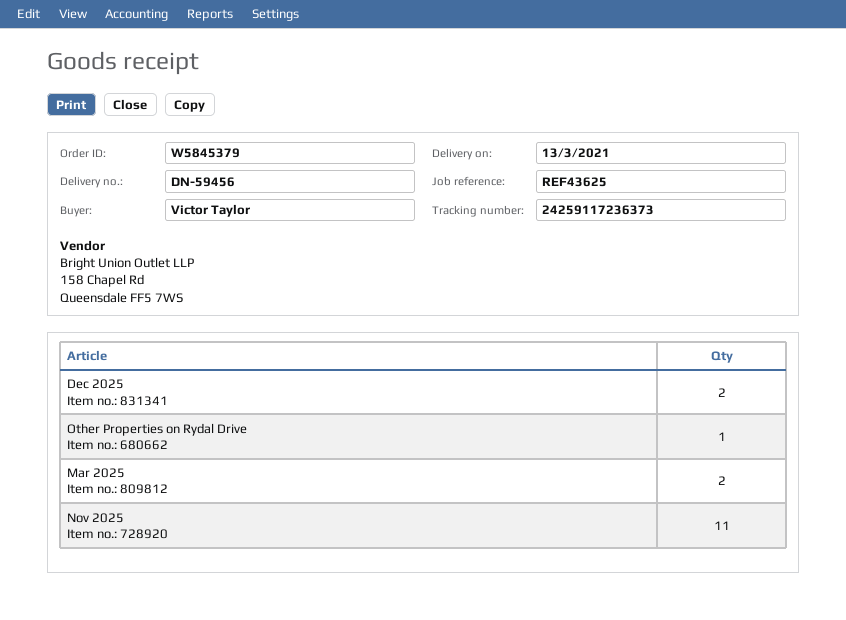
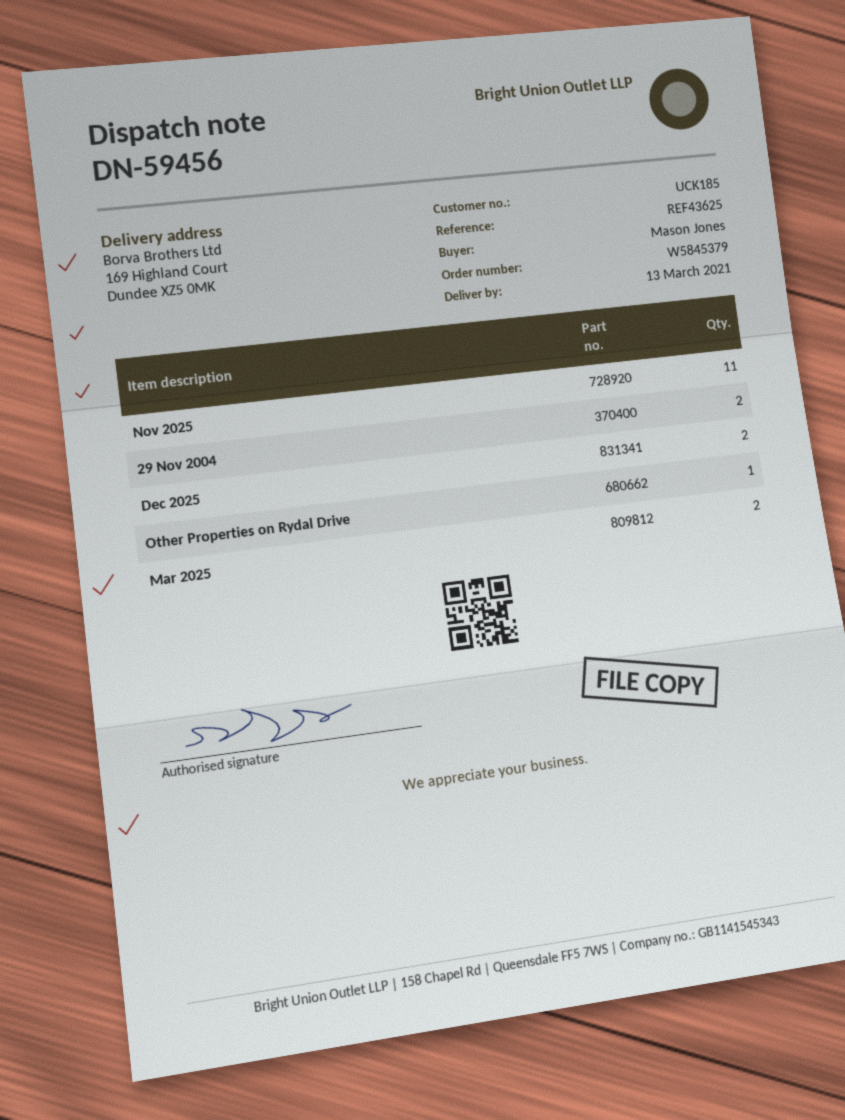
ordered by: Victor Taylor -> Mason Jones
29 Nov 2004: none -> 2

